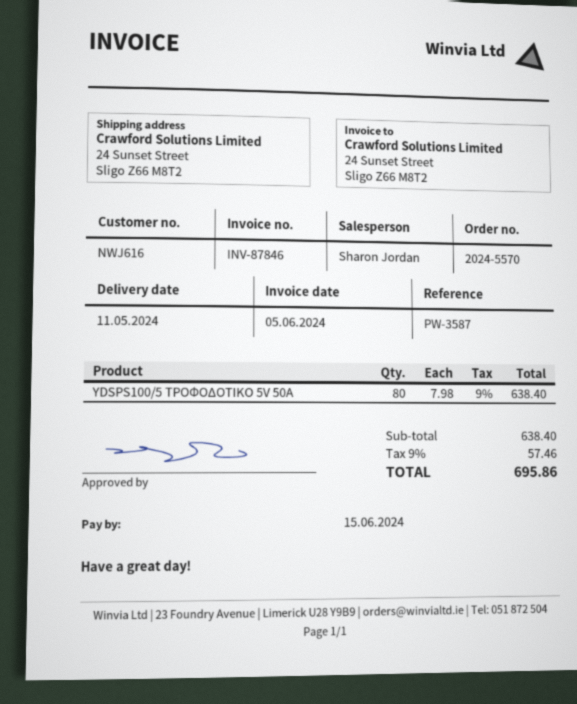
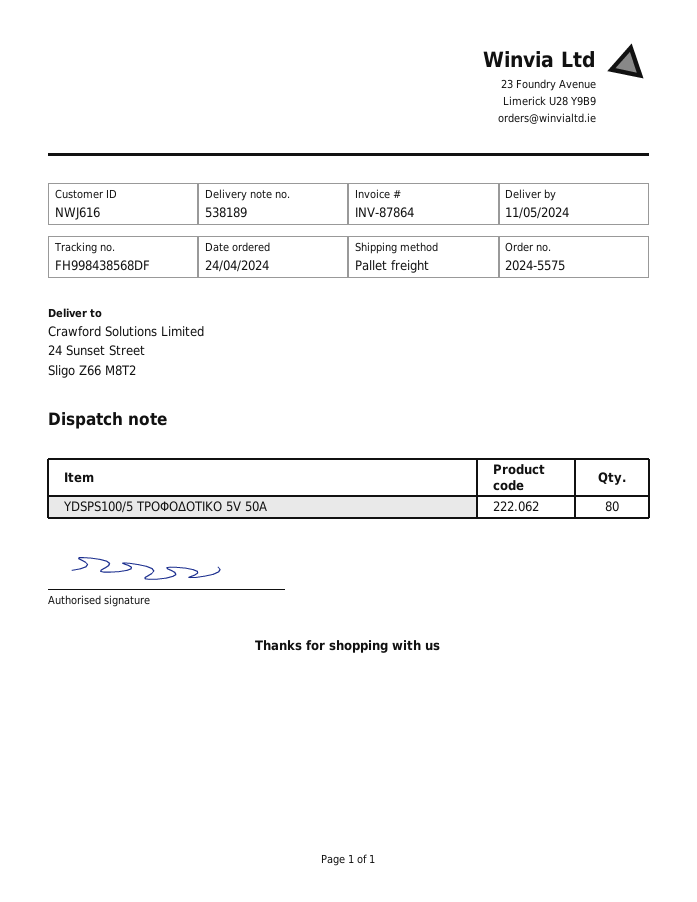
order number: 2024-5570 -> 2024-5575
invoice number: INV-87846 -> INV-87864

